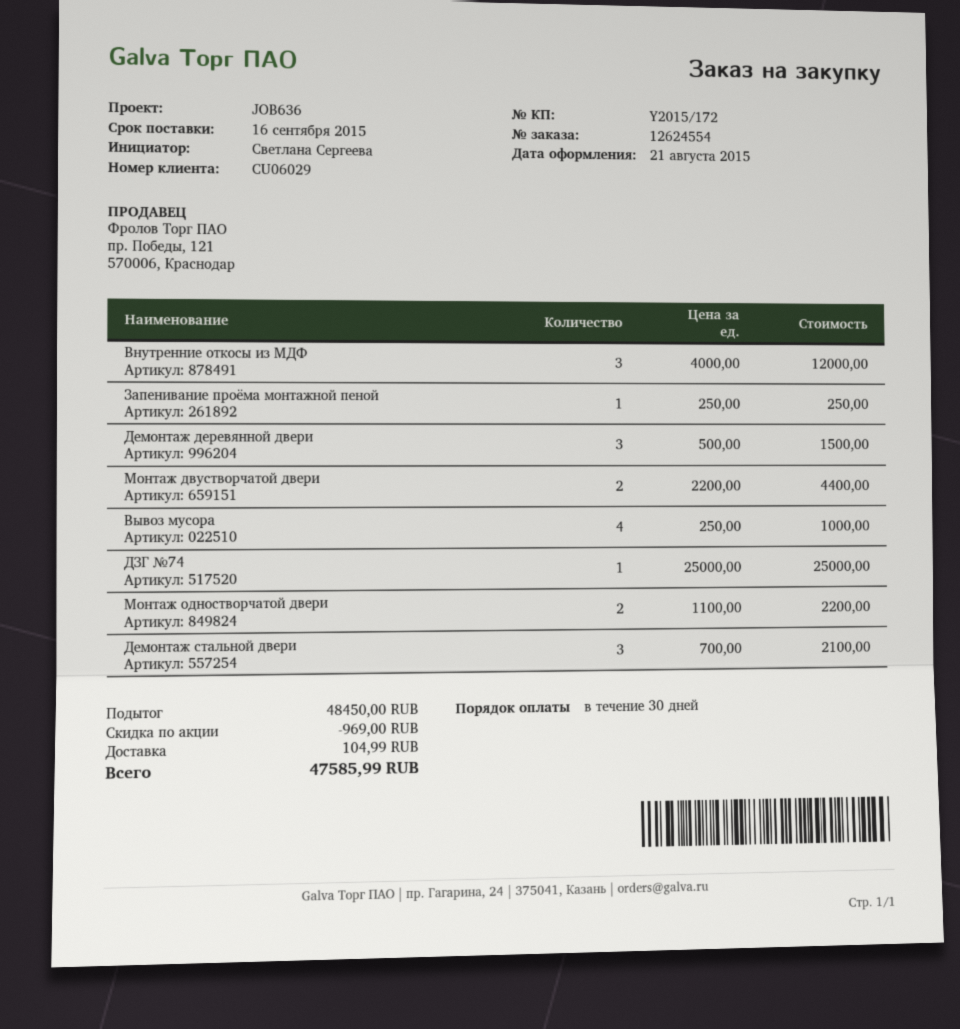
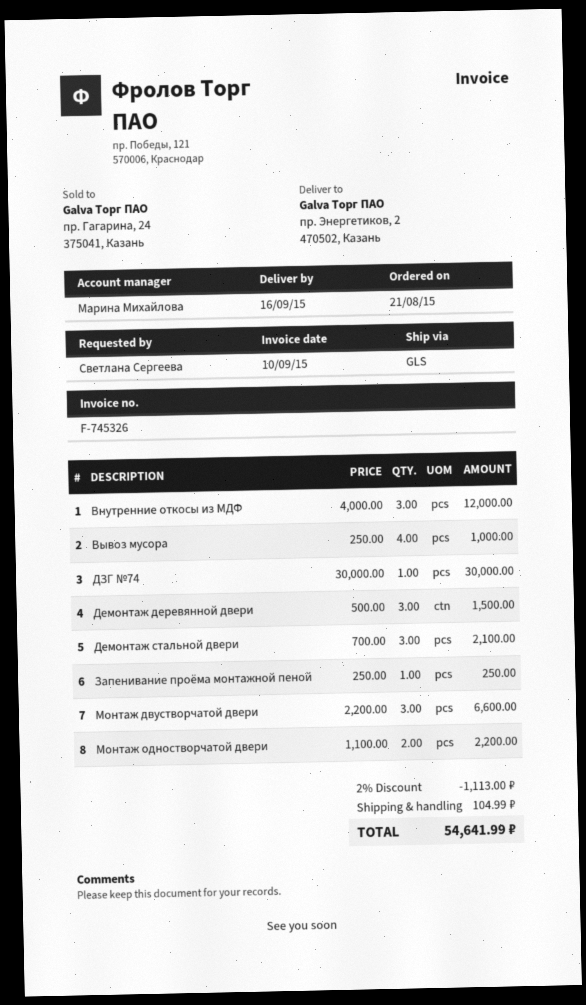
Монтаж двустворчатой двери: 2 x 2200.00 = 4400.00 -> 3 x 2200.00 = 6600.00
ДЗГ №74: 1 x 25000.00 = 25000.00 -> 1 x 30000.00 = 30000.00
discount: 969.00 -> 1113.00
total: 47585.99 -> 54641.99

